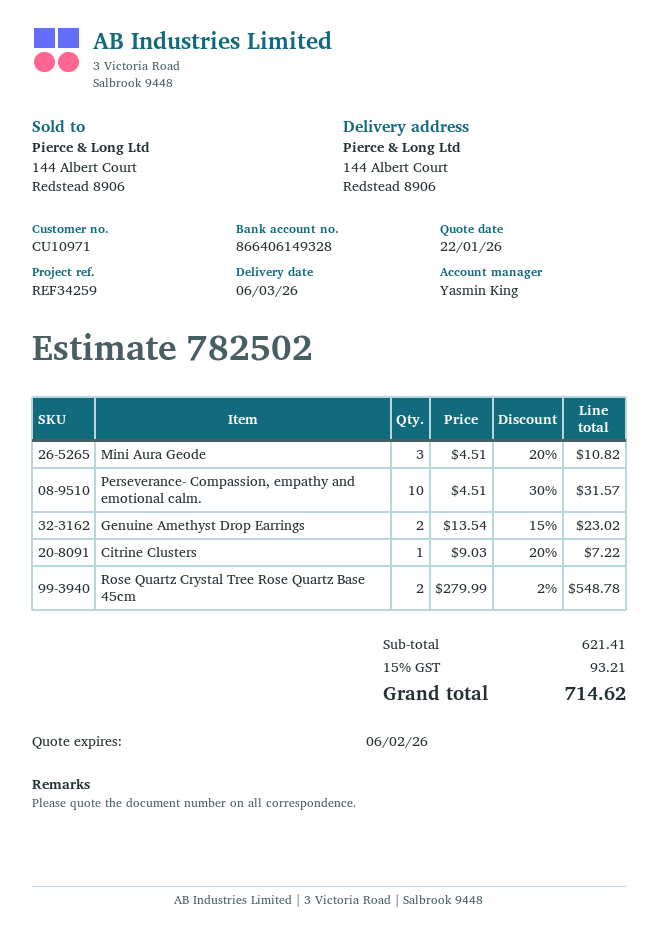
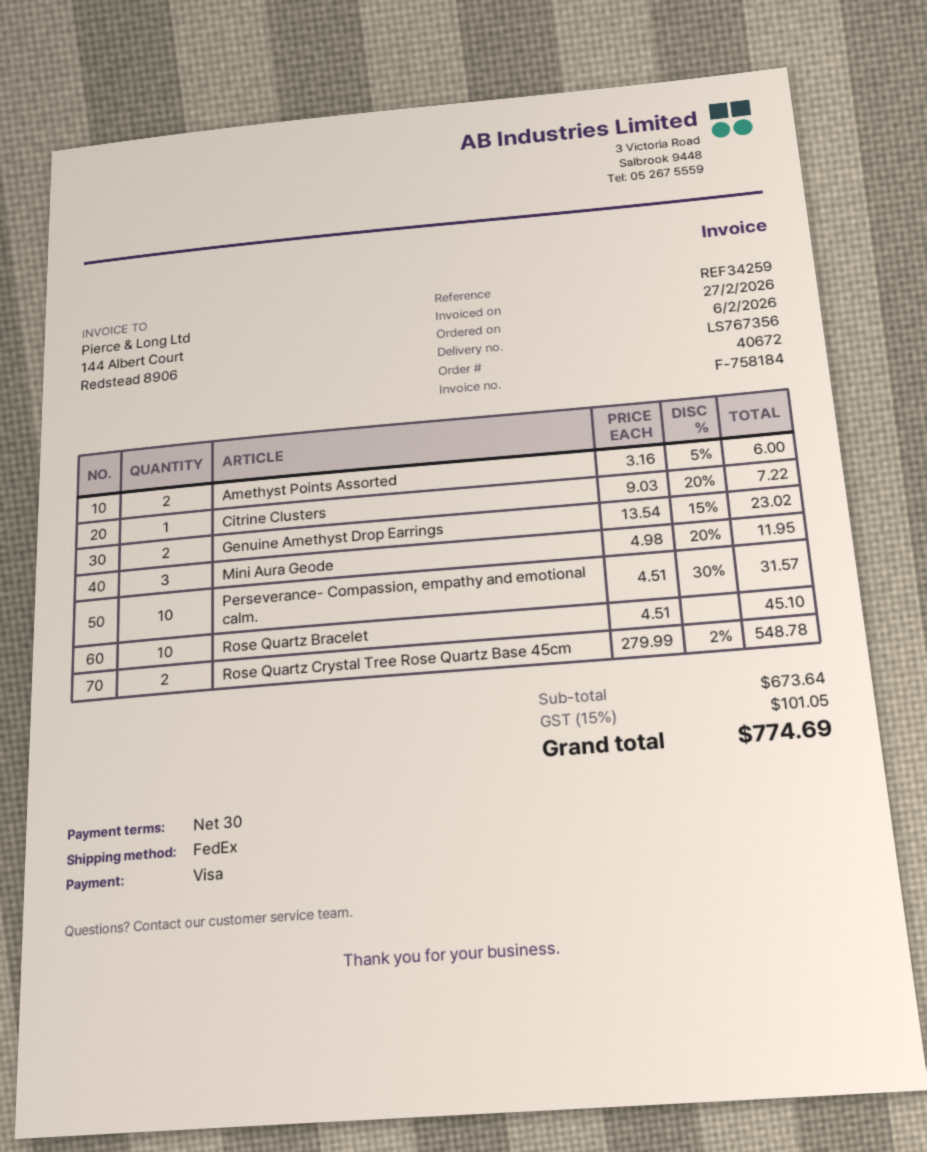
Mini Aura Geode: 3 x 4.51 - 20% = 10.82 -> 3 x 4.98 - 20% = 11.95
Amethyst Points Assorted: none -> 2 x 3.16 - 5% = 6.00
Rose Quartz Bracelet: none -> 10 x 4.51 = 45.10
subtotal: 621.41 -> 673.64
tax: 15% = 93.21 -> 15% = 101.05
total: 714.62 -> 774.69

